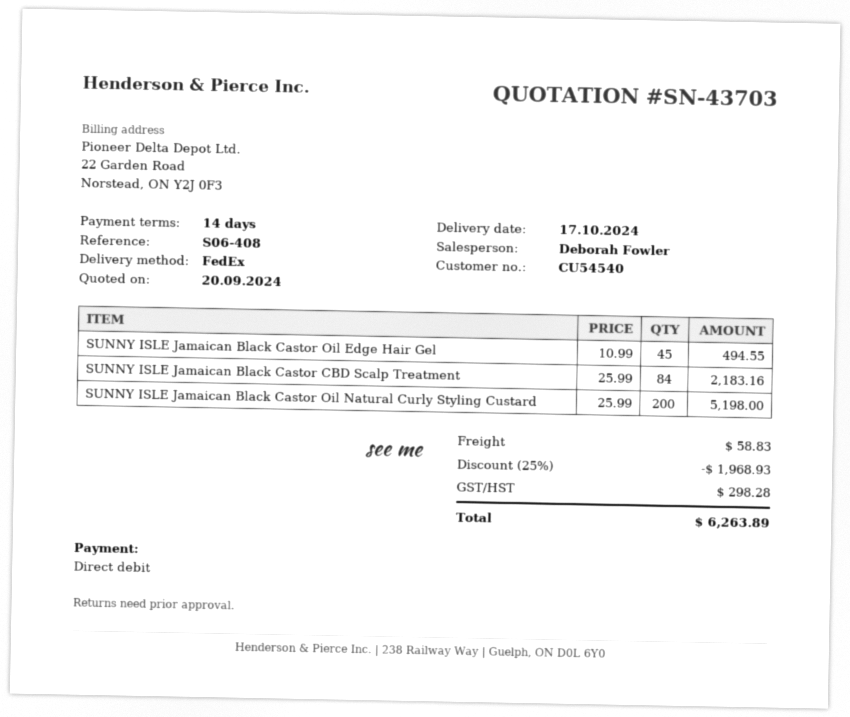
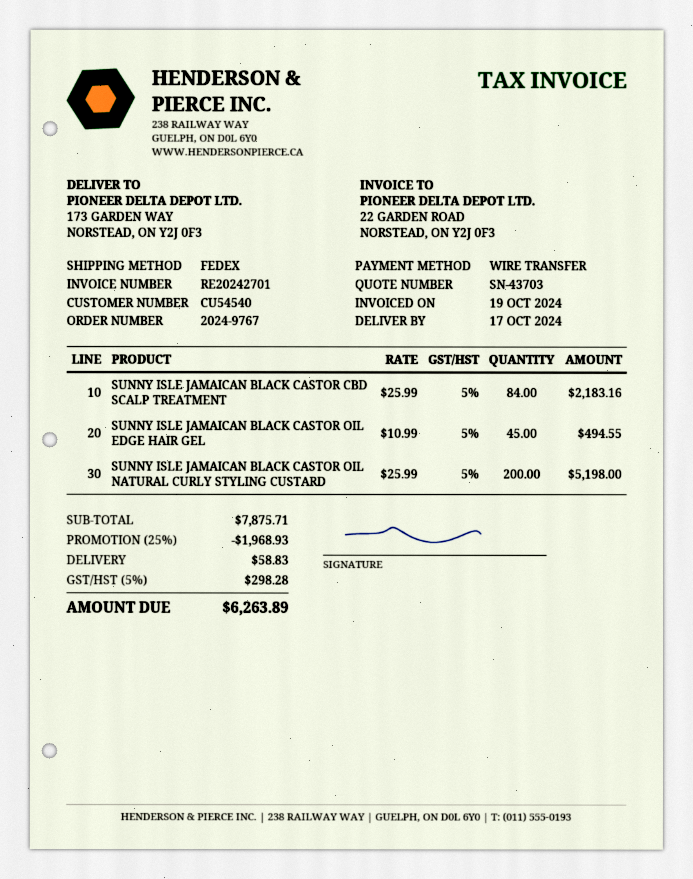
payment method: direct debit -> bank transfer

